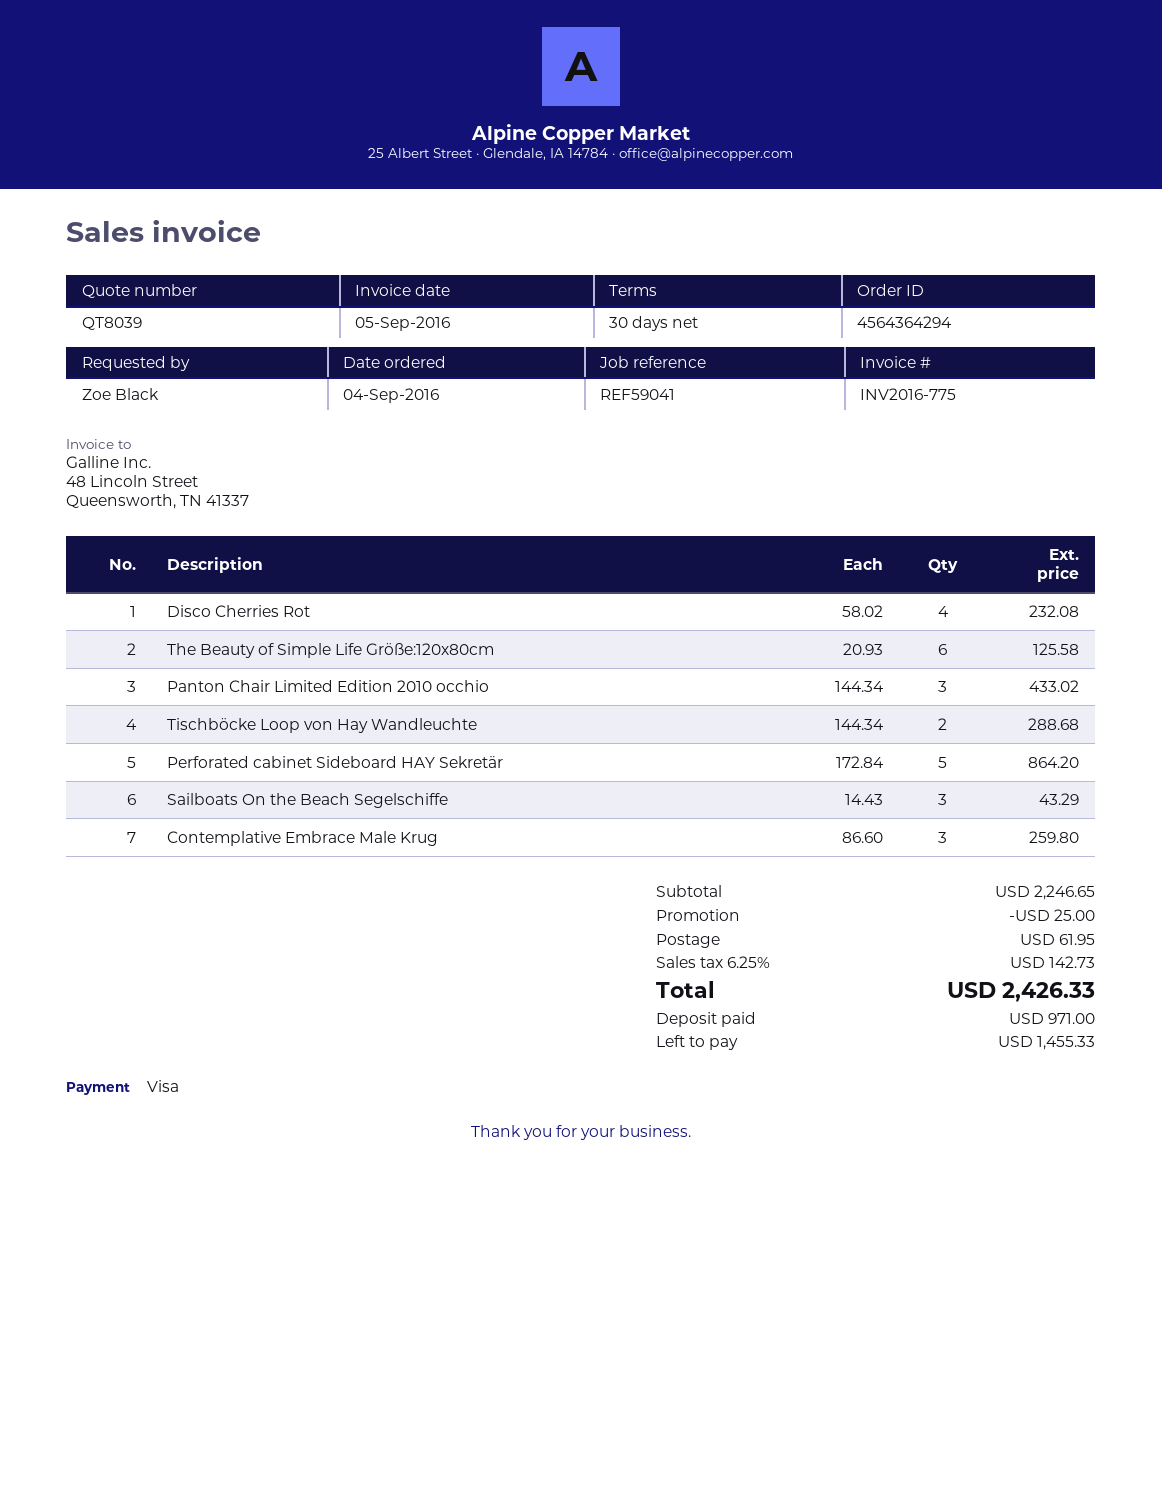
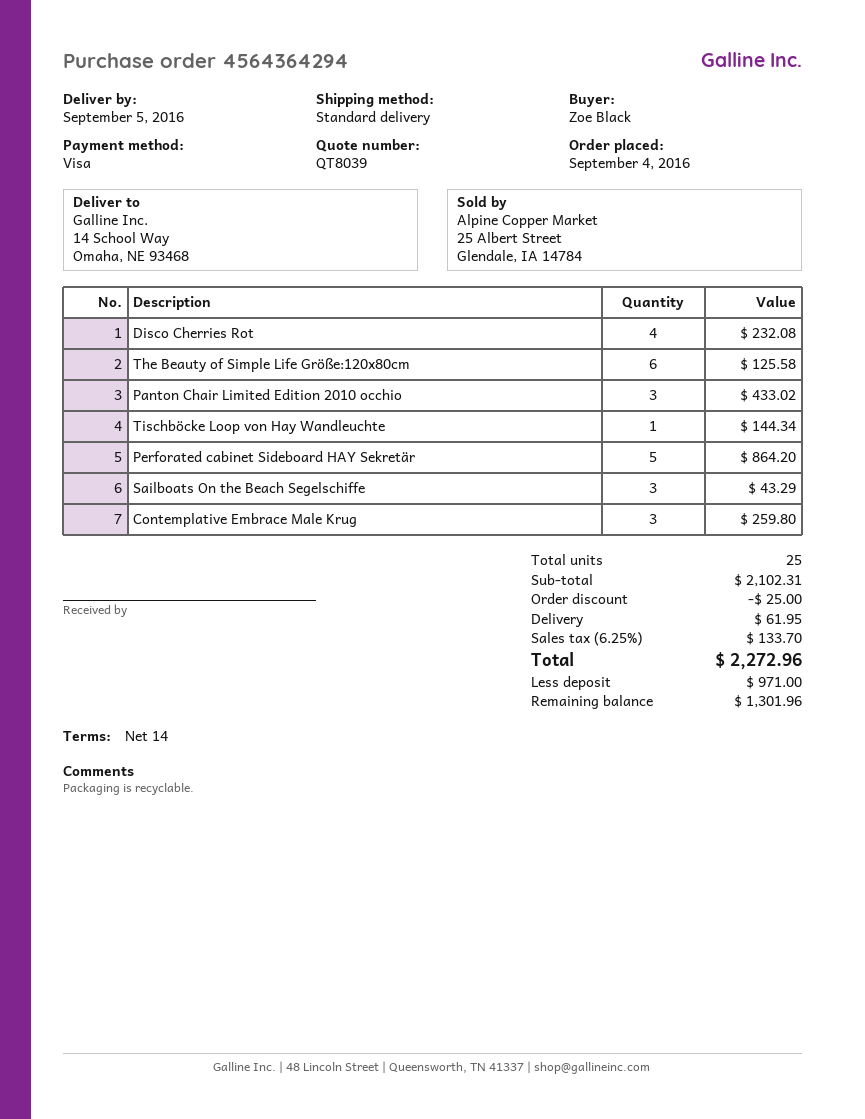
payment terms: 30 days -> 14 days
Tischböcke Loop von Hay Wandleuchte: 2 for 288.68 -> 1 for 144.34
subtotal: 2246.65 -> 2102.31
tax: 6.25% = 142.73 -> 6.25% = 133.70
total: 2426.33 -> 2272.96
balance: 1455.33 -> 1301.96

